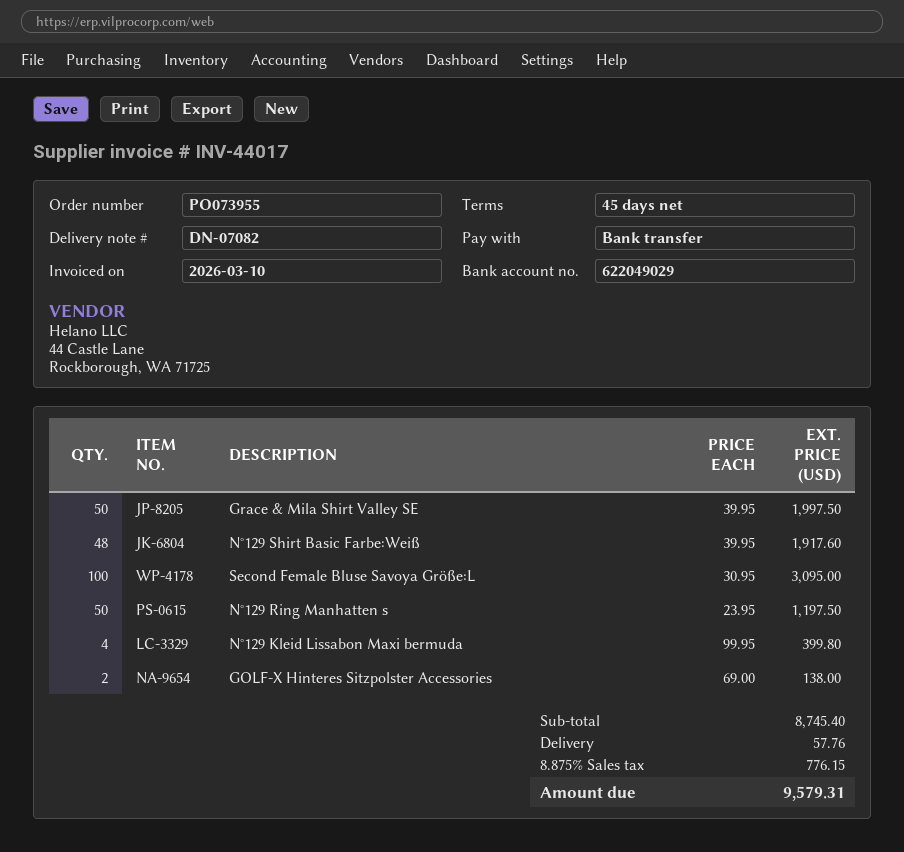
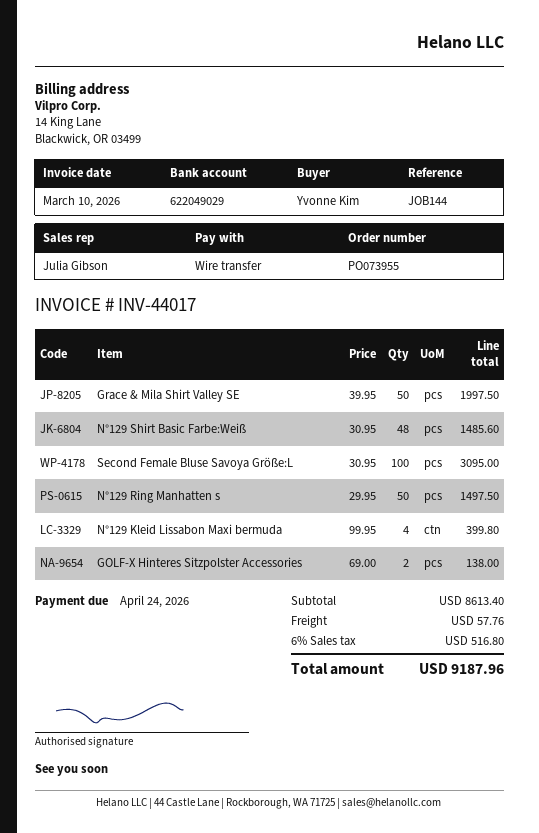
N°129 Shirt Basic Farbe:Weiß: 48 x 39.95 = 1917.60 -> 48 x 30.95 = 1485.60
N°129 Ring Manhatten s: 50 x 23.95 = 1197.50 -> 50 x 29.95 = 1497.50
subtotal: 8745.40 -> 8613.40
tax: 8.875% = 776.15 -> 6% = 516.80
total: 9579.31 -> 9187.96

